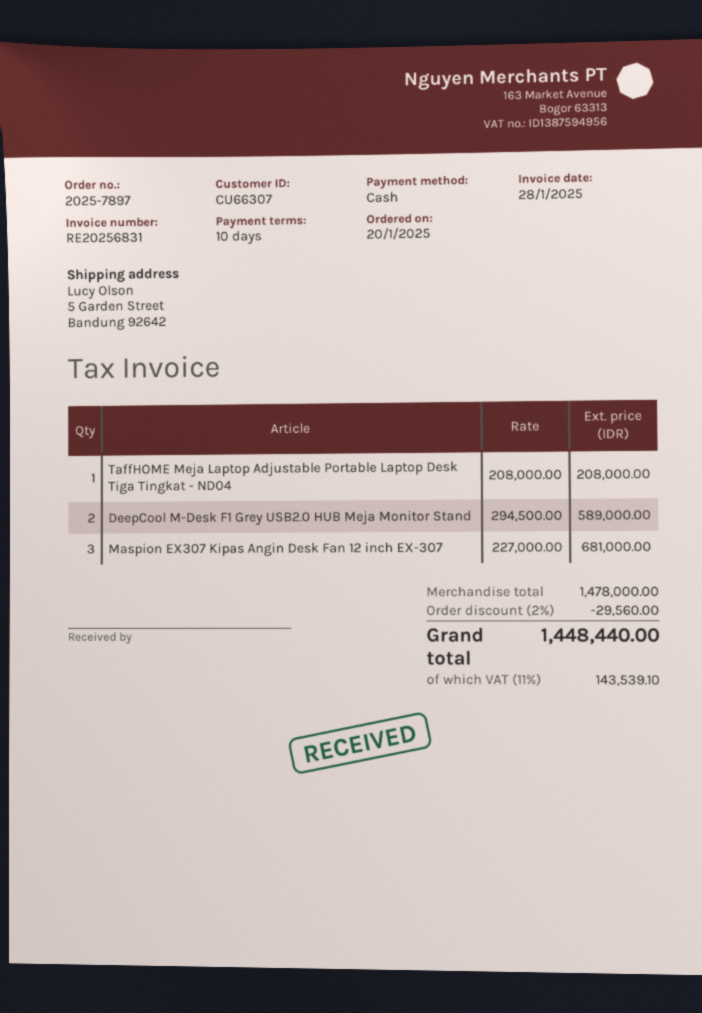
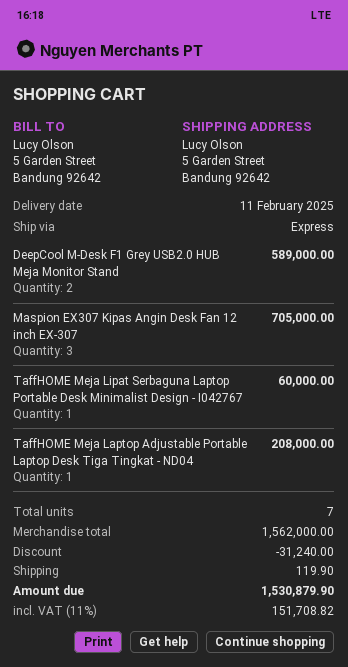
Maspion EX307 Kipas Angin Desk Fan 12 inch EX-307: 3 for 681000.00 -> 3 for 705000.00
TaffHOME Meja Lipat Serbaguna Laptop Portable Desk Minimalist Design - I042767: none -> 1 for 60000.00
subtotal: 1478000.00 -> 1562000.00
discount: 29560.00 -> 31240.00
shipping: none -> 119.90
tax: 11% = 143539.10 -> 11% = 151708.82
total: 1448440.00 -> 1530879.90

